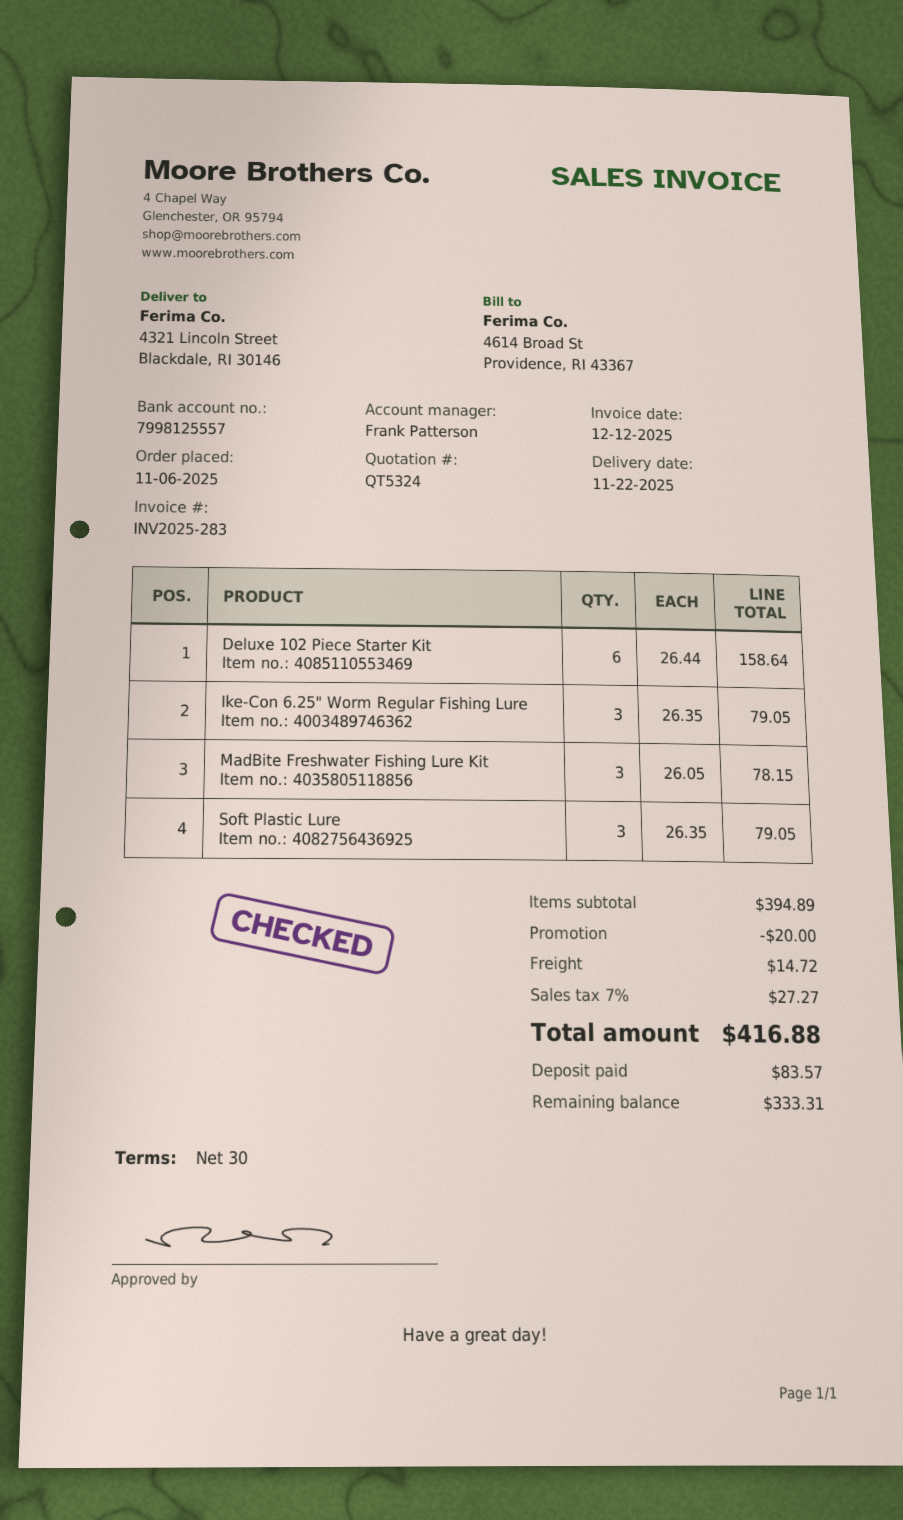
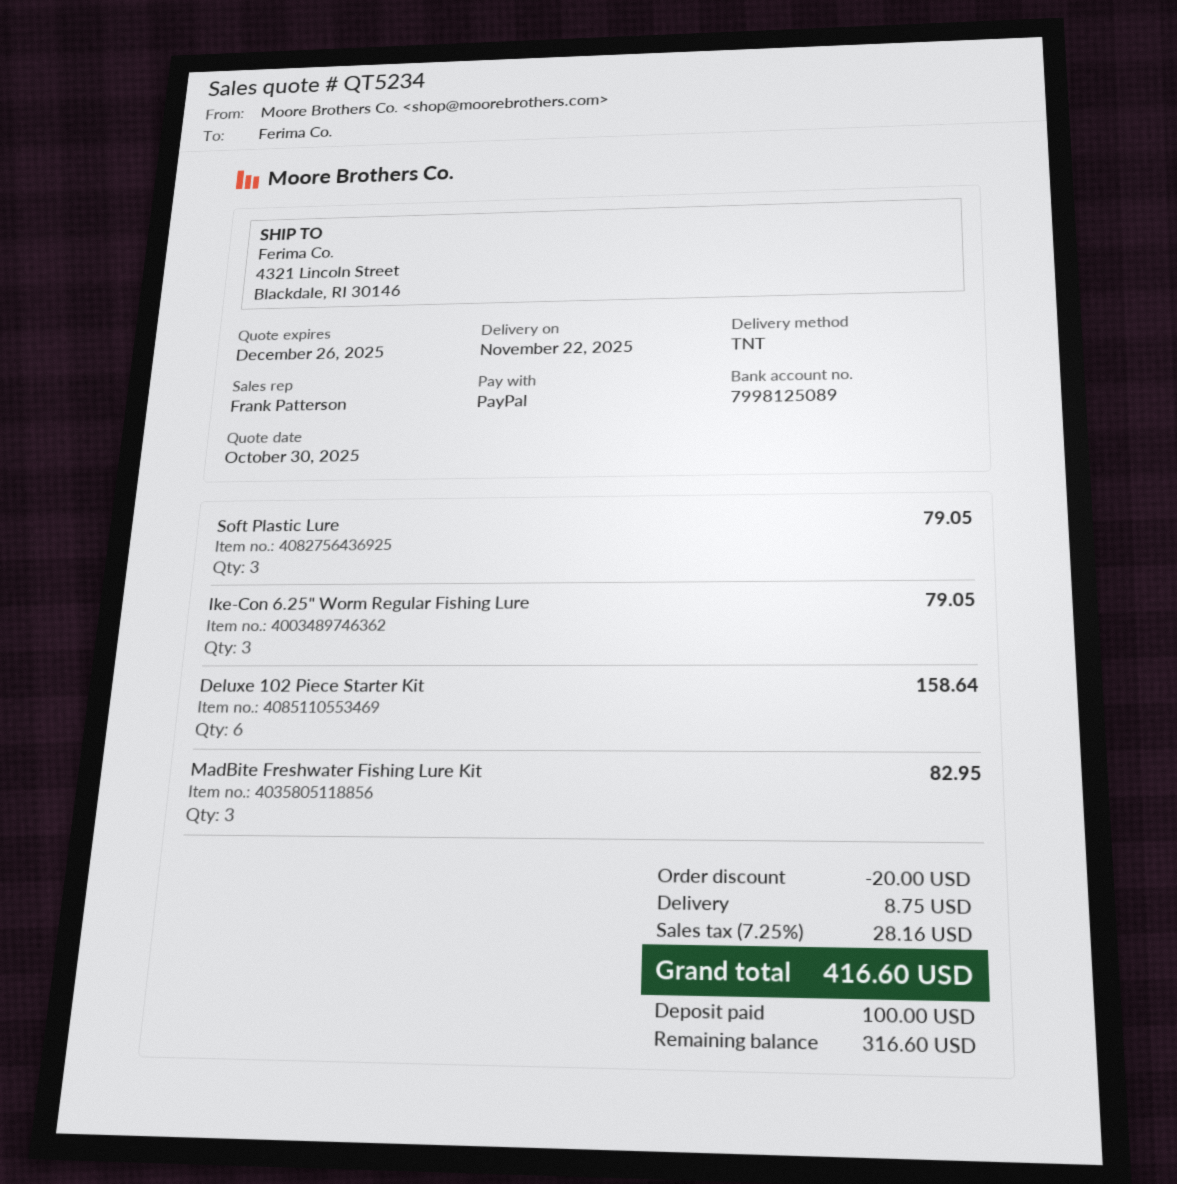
quote number: QT5324 -> QT5234
bank account: 7998125557 -> 7998125089
MadBite Freshwater Fishing Lure Kit: 3 for 78.15 -> 3 for 82.95
shipping: 14.72 -> 8.75
tax: 7% = 27.27 -> 7.25% = 28.16
total: 416.88 -> 416.60
deposit: 83.57 -> 100.00
balance: 333.31 -> 316.60

